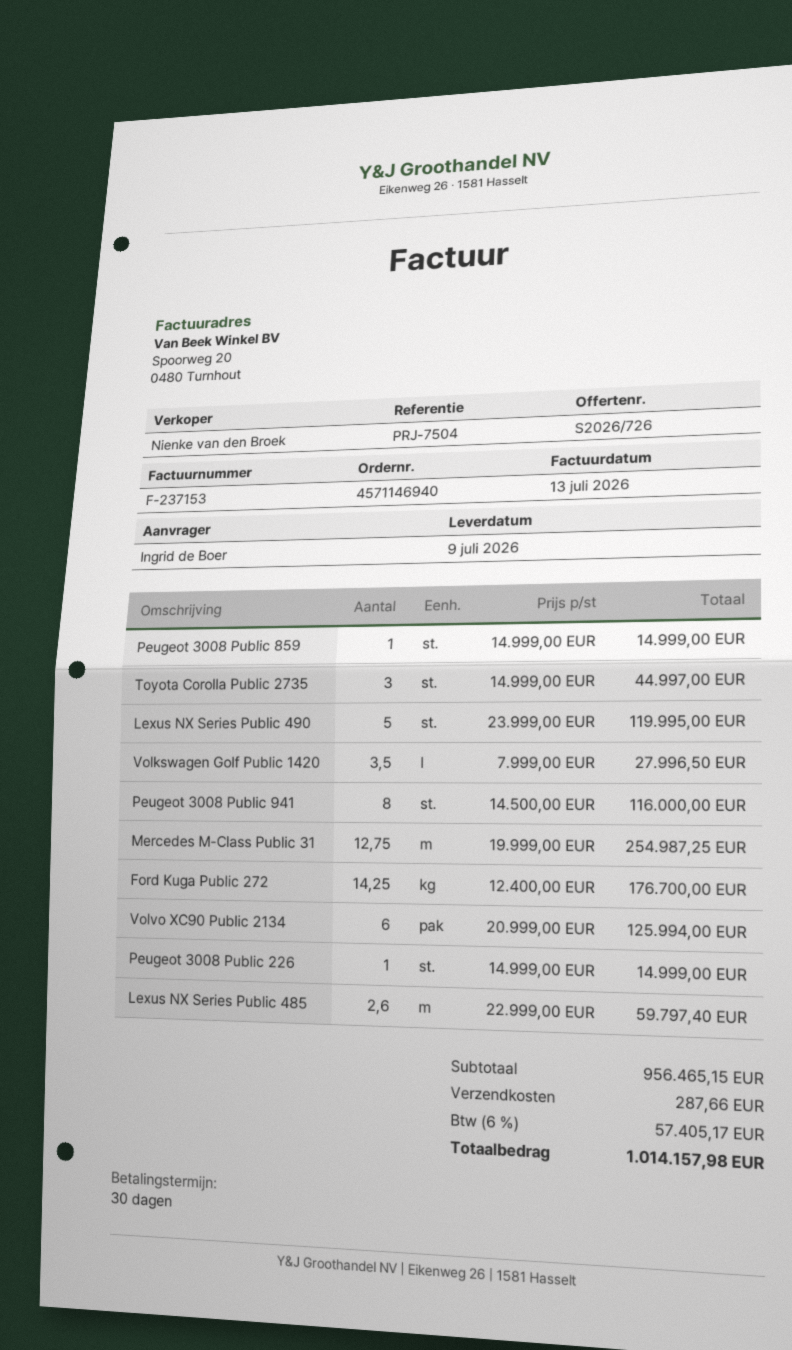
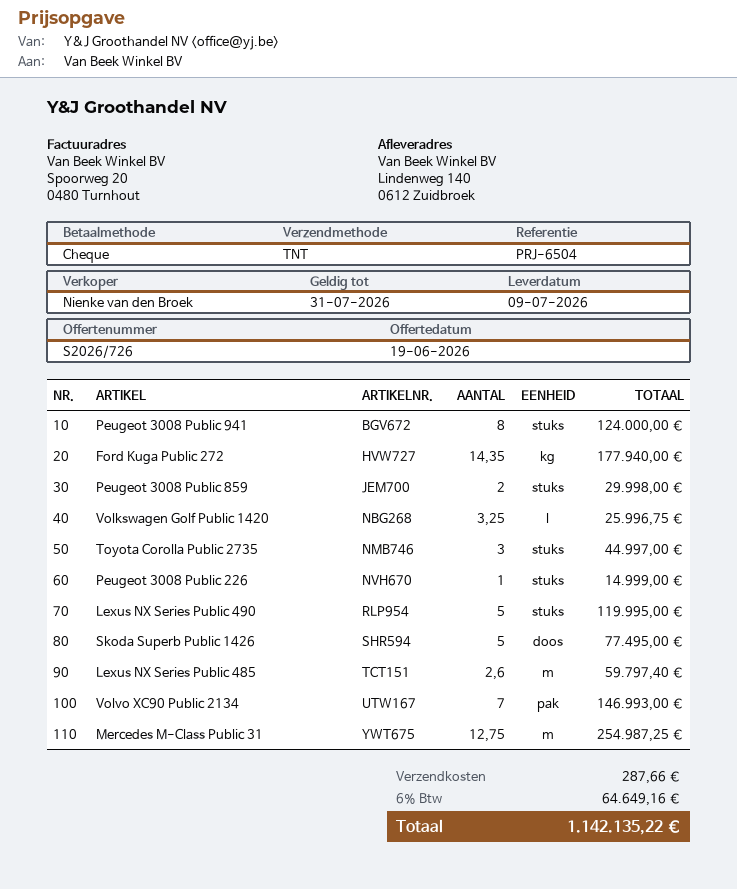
reference: PRJ-7504 -> PRJ-6504
Peugeot 3008 Public 859: 1 for 14999.00 -> 2 for 29998.00
Volkswagen Golf Public 1420: 3.5 for 27996.50 -> 3.25 for 25996.75
Peugeot 3008 Public 941: 8 for 116000.00 -> 8 for 124000.00
Ford Kuga Public 272: 14.25 for 176700.00 -> 14.35 for 177940.00
Volvo XC90 Public 2134: 6 for 125994.00 -> 7 for 146993.00
Skoda Superb Public 1426: none -> 5 for 77495.00
tax: 6% = 57405.17 -> 6% = 64649.16
total: 1014157.98 -> 1142135.22

